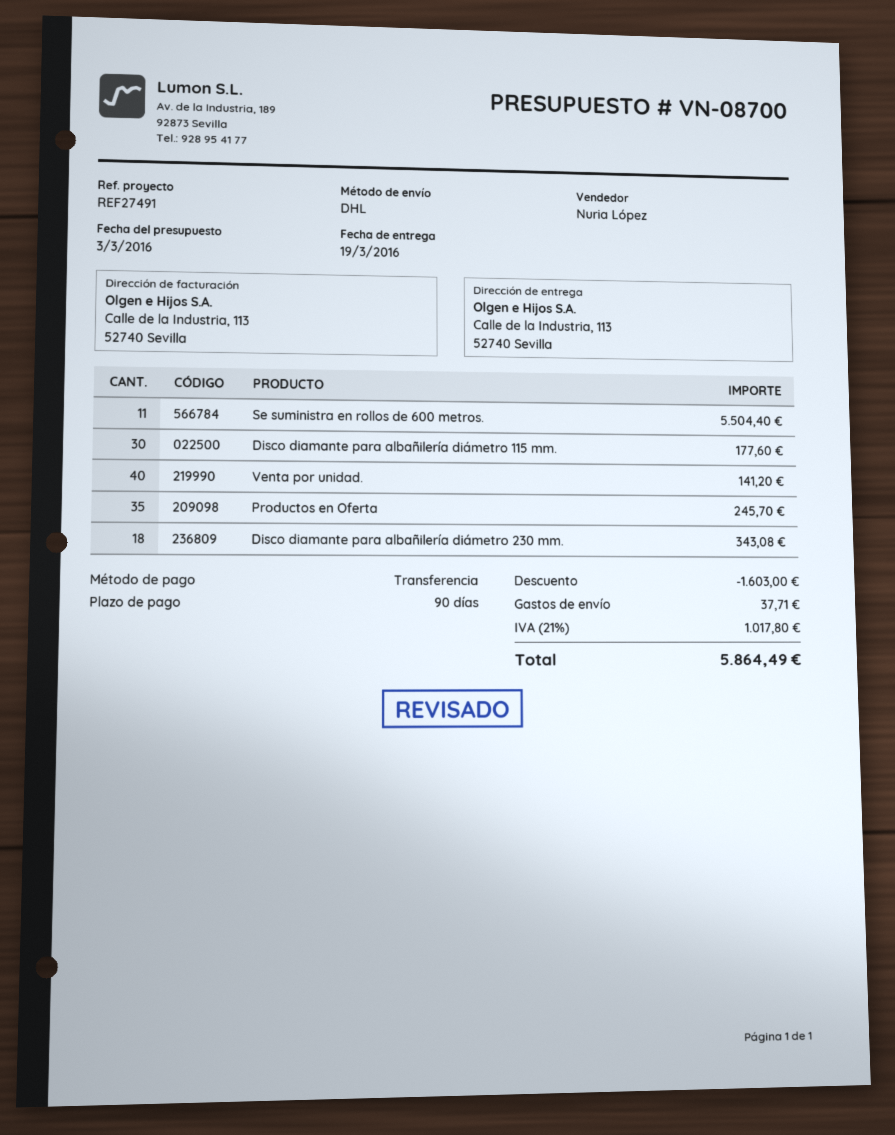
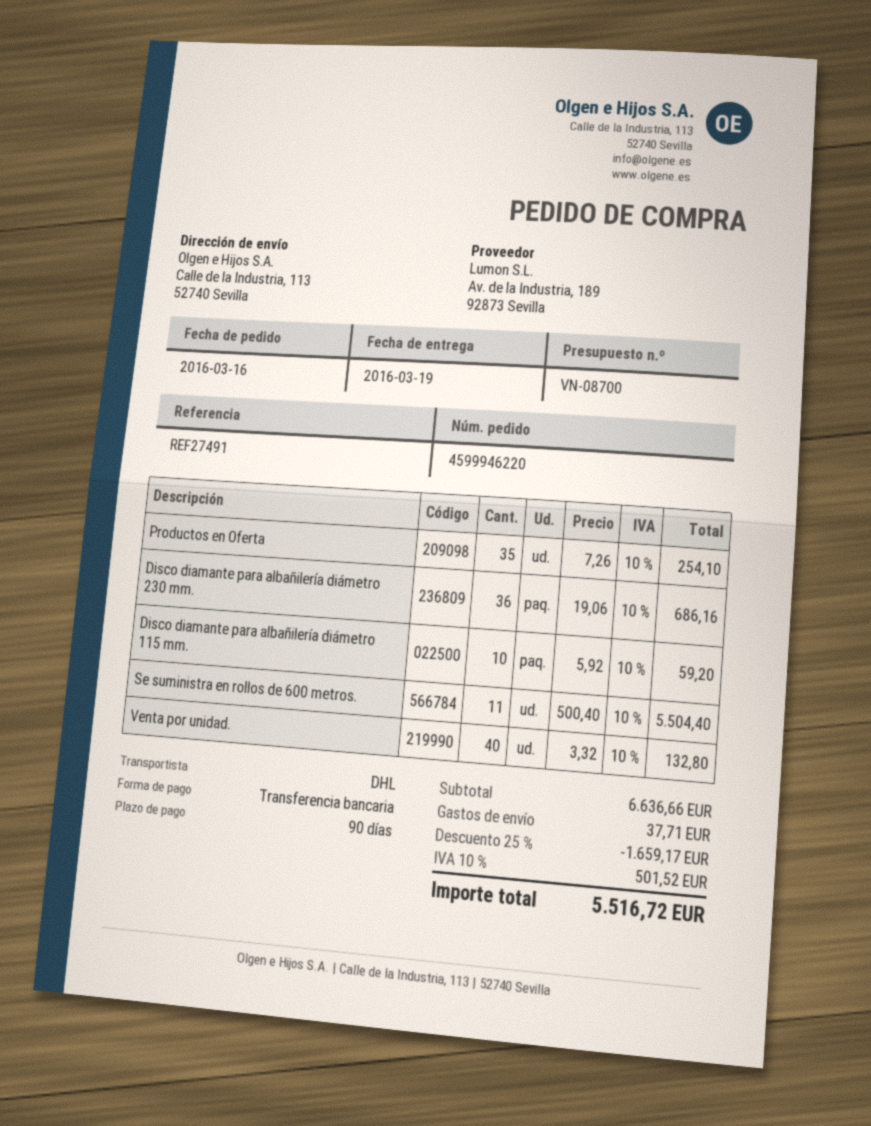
Disco diamante para albañilería diámetro 115 mm.: 30 for 177.60 -> 10 for 59.20
Venta por unidad.: 40 for 141.20 -> 40 for 132.80
Productos en Oferta: 35 for 245.70 -> 35 for 254.10
Disco diamante para albañilería diámetro 230 mm.: 18 for 343.08 -> 36 for 686.16
discount: 1603.00 -> 1659.17
tax: 21% = 1017.80 -> 10% = 501.52
total: 5864.49 -> 5516.72

